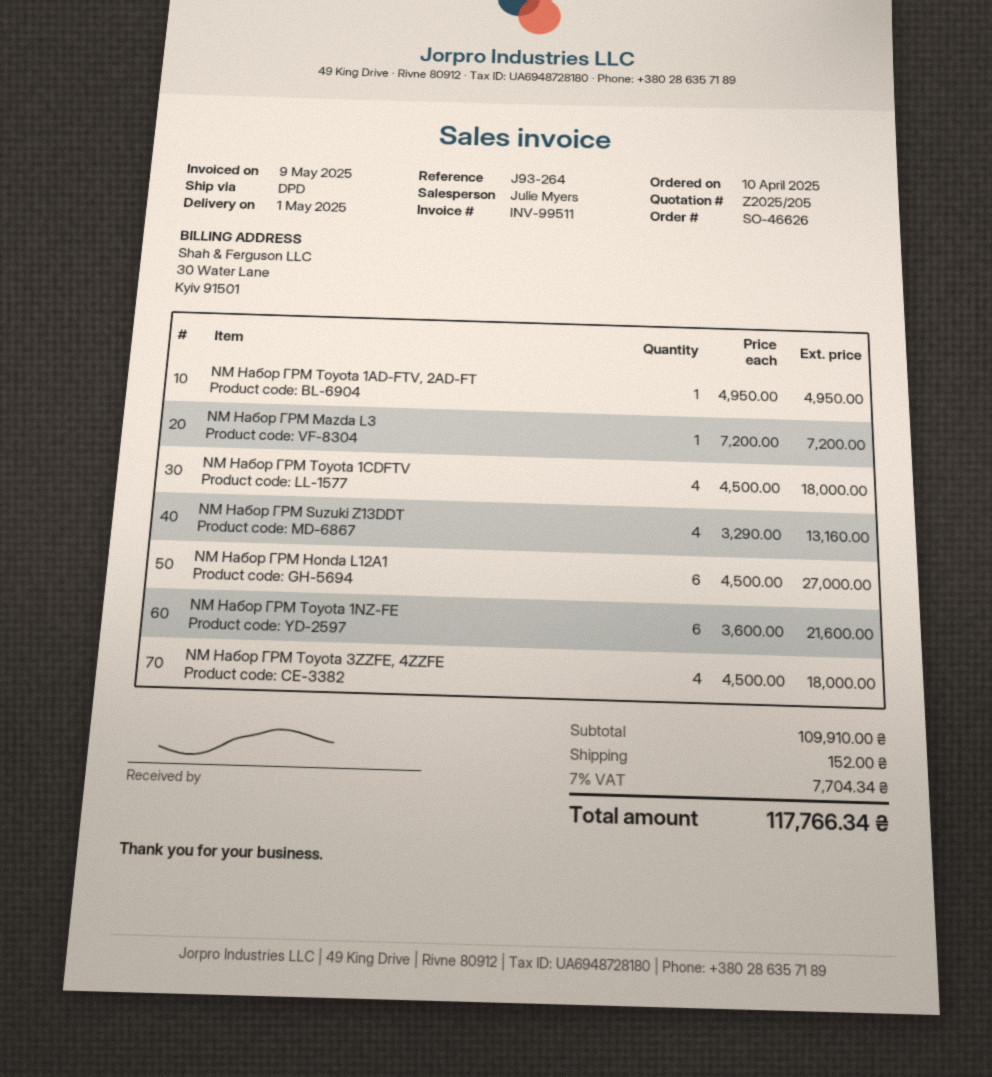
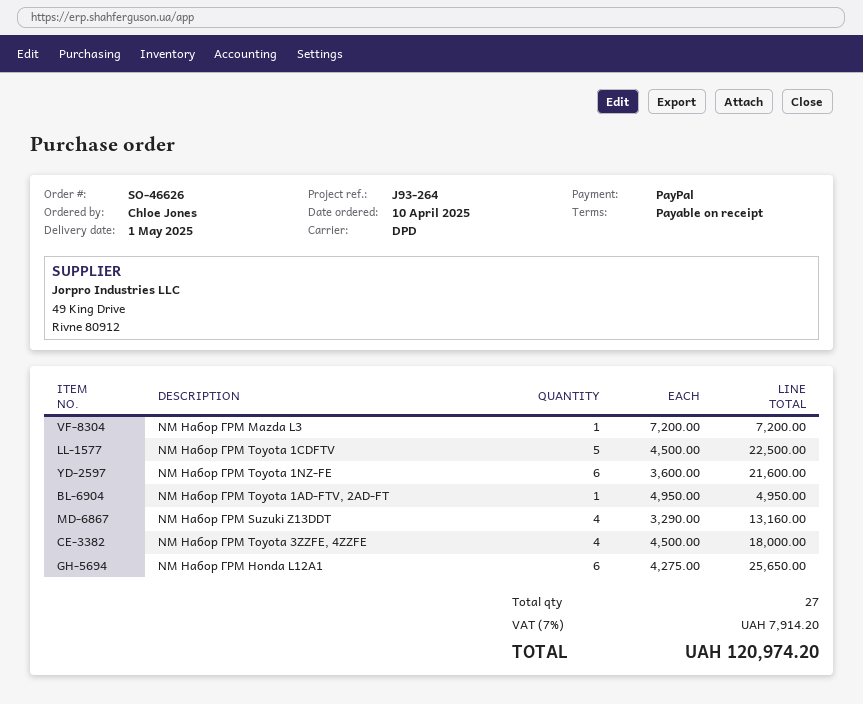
NM Набор ГРМ Toyota 1CDFTV: 4 x 4500.00 = 18000.00 -> 5 x 4500.00 = 22500.00
NM Набор ГРМ Honda L12A1: 6 x 4500.00 = 27000.00 -> 6 x 4275.00 = 25650.00
shipping: 152.00 -> none
tax: 7% = 7704.34 -> 7% = 7914.20
total: 117766.34 -> 120974.20

